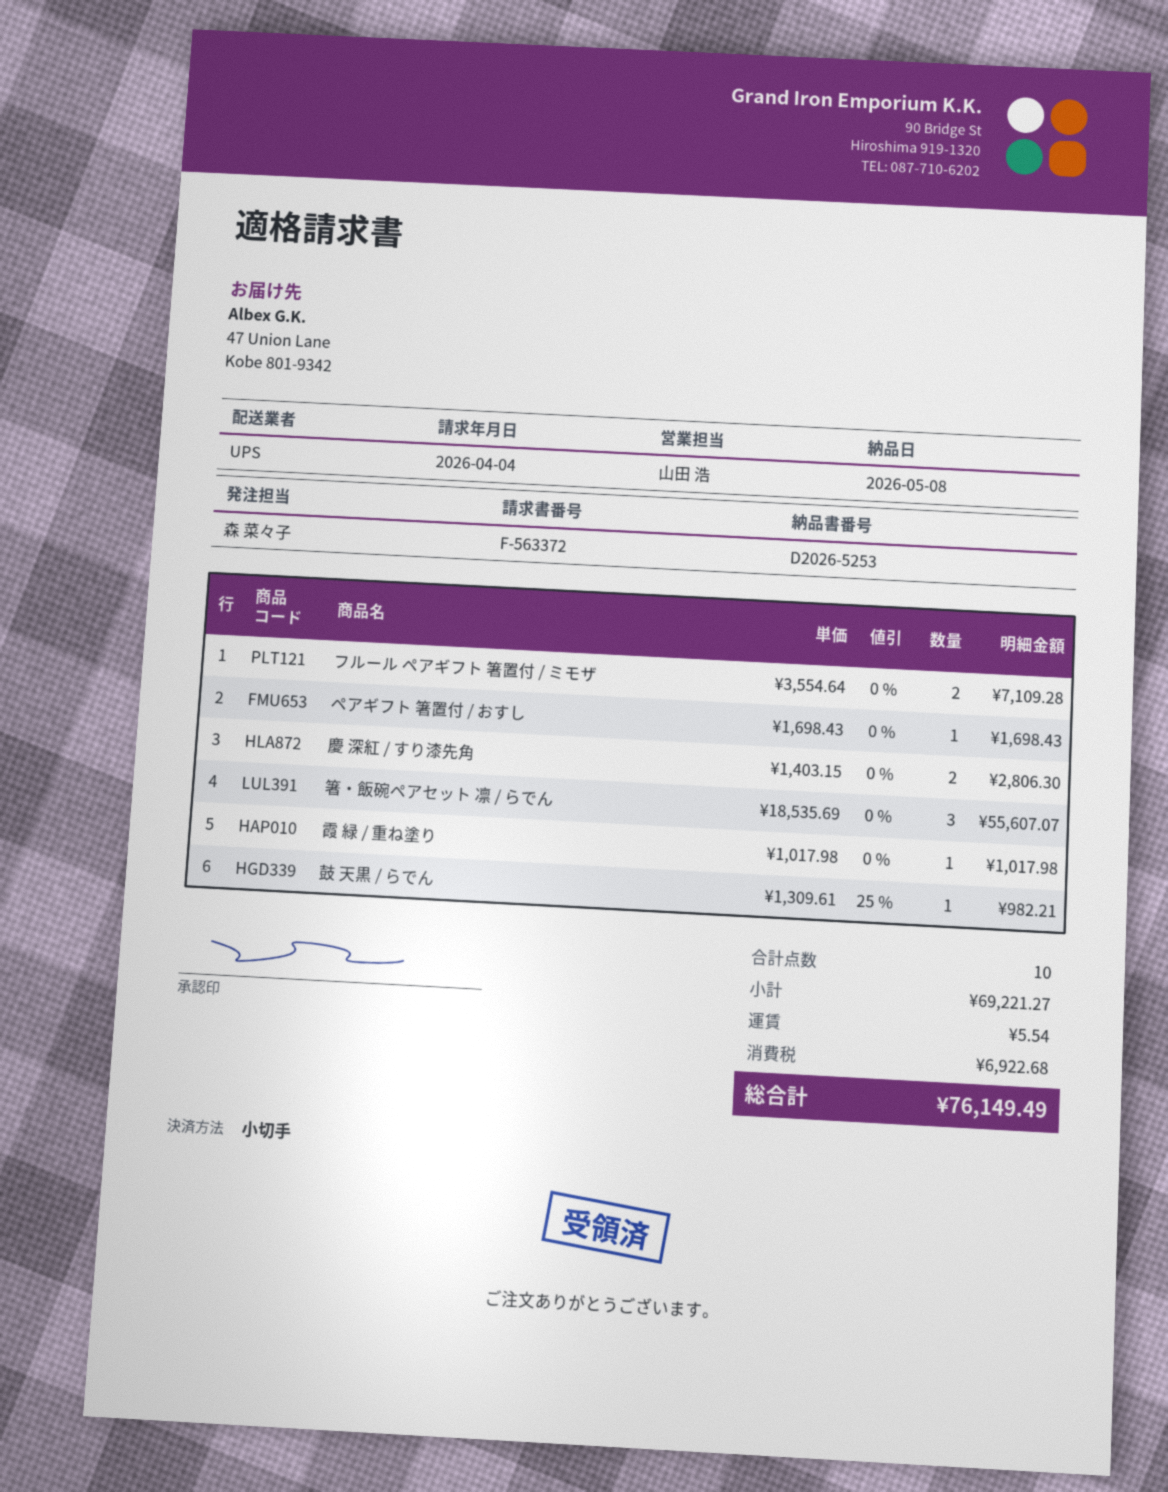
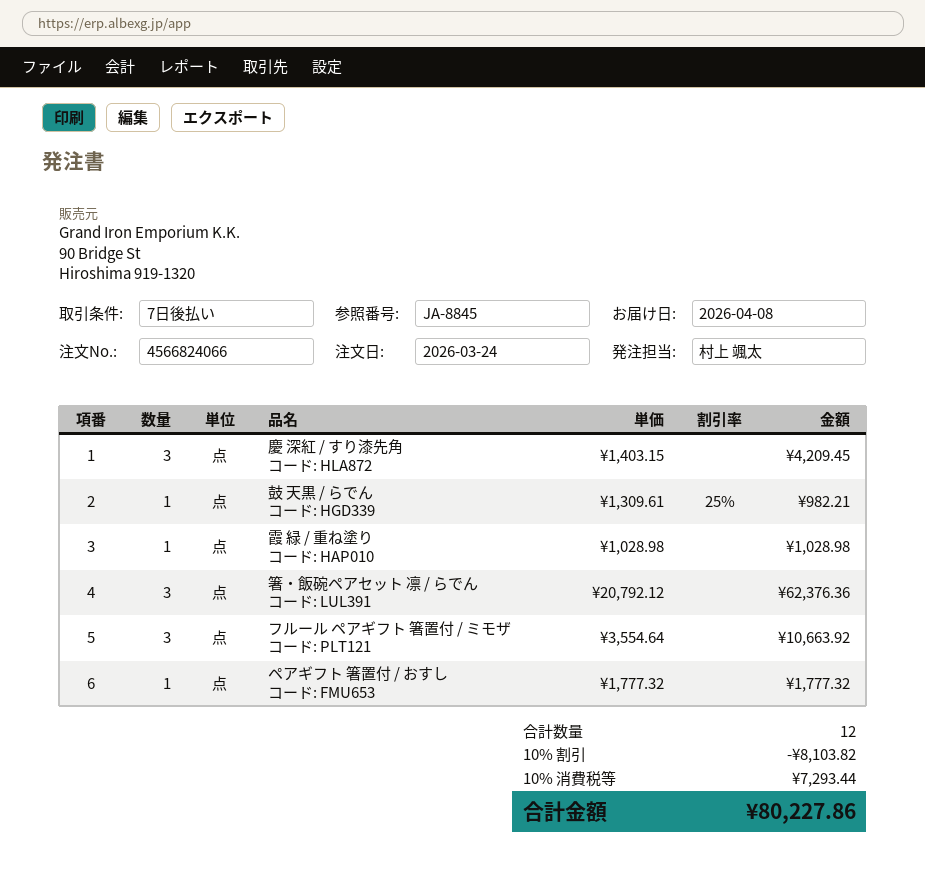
delivery date: 2026-05-08 -> 2026-04-08
ordered by: 森 菜々子 -> 村上 颯太
フルール ペアギフト 箸置付 / ミモザ: 2 x 3554.64 = 7109.28 -> 3 x 3554.64 = 10663.92
ペアギフト 箸置付 / おすし: 1 x 1698.43 = 1698.43 -> 1 x 1777.32 = 1777.32
慶 深紅 / すり漆先角: 2 x 1403.15 = 2806.30 -> 3 x 1403.15 = 4209.45
箸・飯碗ペアセット 凛 / らでん: 3 x 18535.69 = 55607.07 -> 3 x 20792.12 = 62376.36
霞 緑 / 重ね塗り: 1 x 1017.98 = 1017.98 -> 1 x 1028.98 = 1028.98
total quantity: 10 -> 12
discount: none -> 10% = 8103.82
shipping: 5.54 -> none
tax: 6922.68 -> 7293.44
total: 76149.49 -> 80227.86

